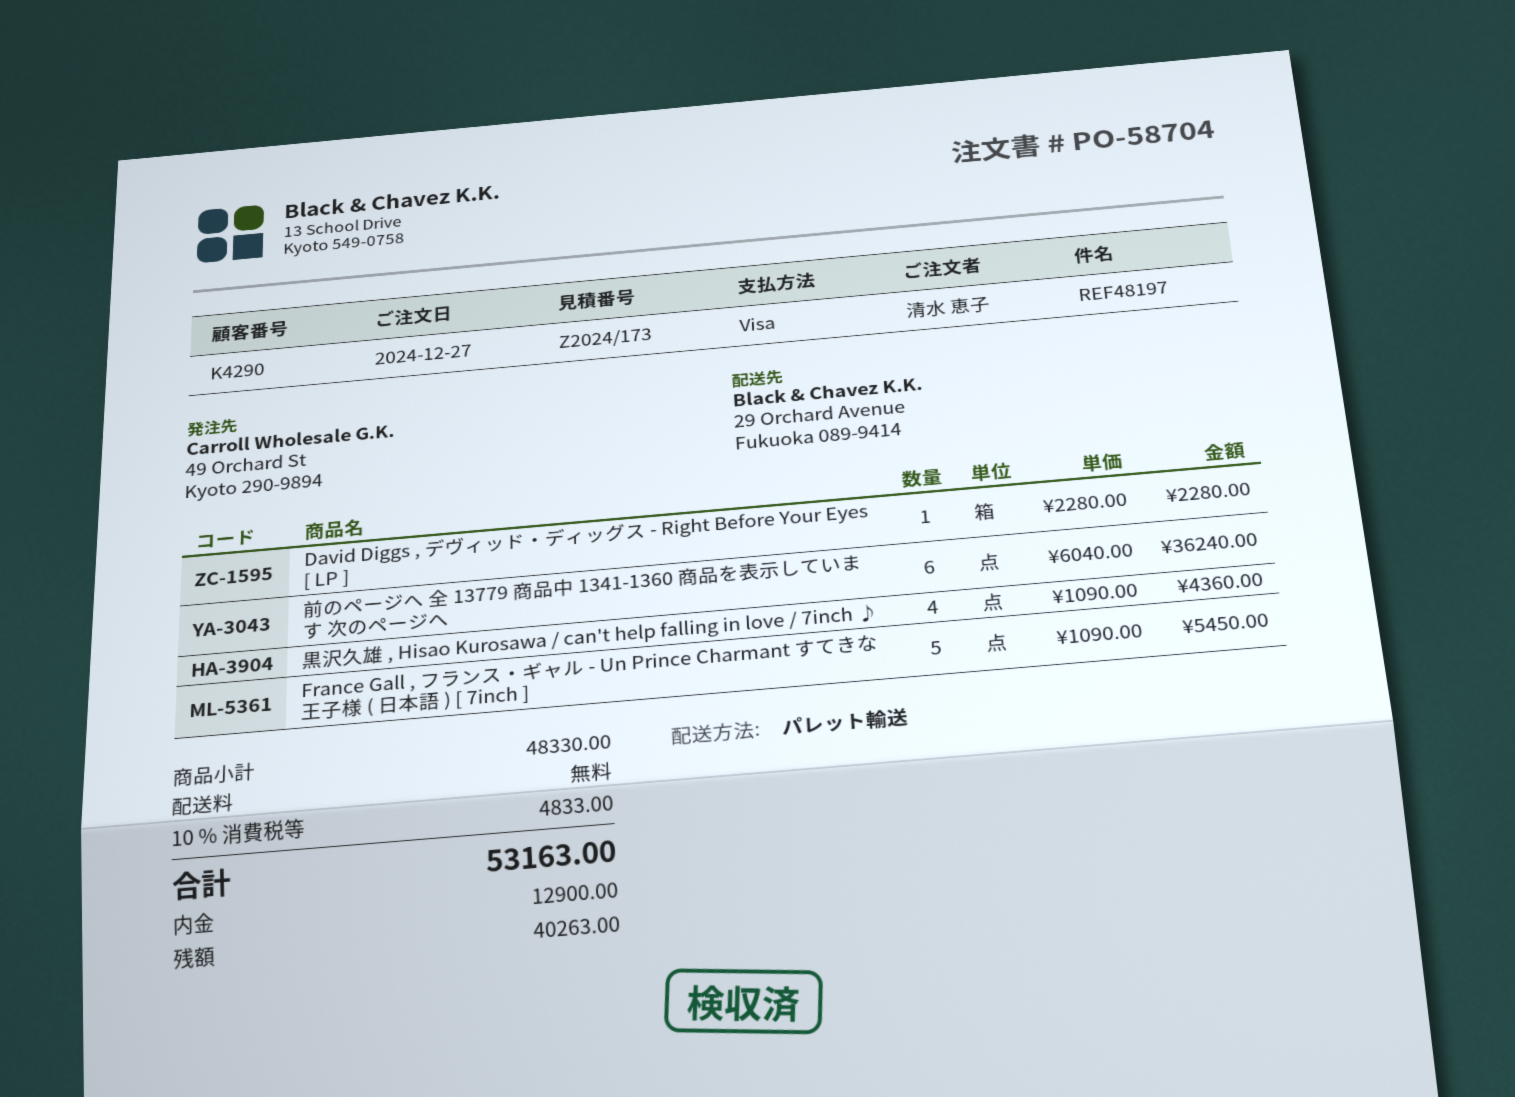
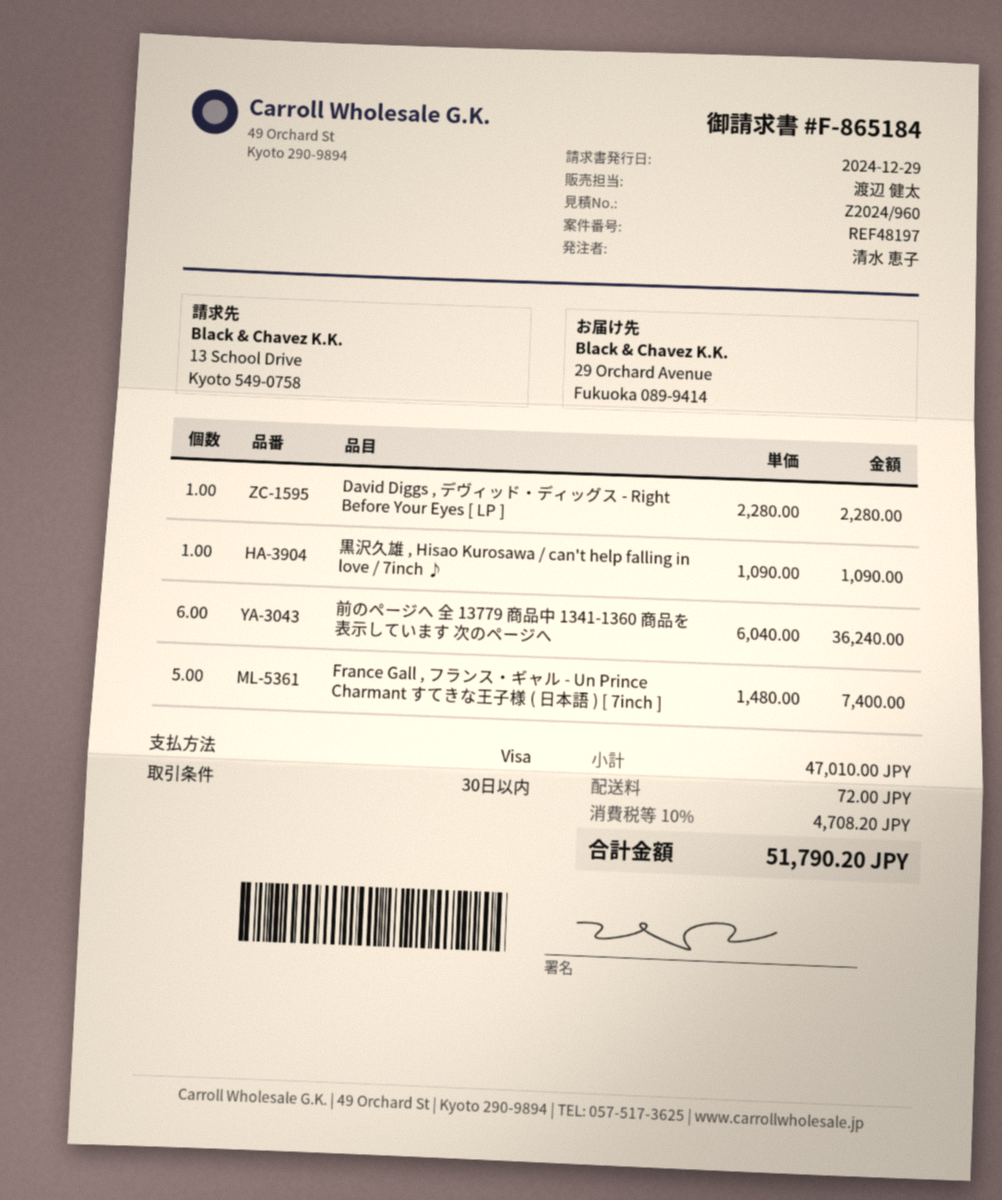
quote number: Z2024/173 -> Z2024/960
黒沢久雄 , Hisao Kurosawa / can't help falling in love / 7inch ♪: 4 x 1090.00 = 4360.00 -> 1 x 1090.00 = 1090.00
France Gall , フランス・ギャル - Un Prince Charmant すてきな王子様 ( 日本語 ) [ 7inch ]: 5 x 1090.00 = 5450.00 -> 5 x 1480.00 = 7400.00
subtotal: 48330.00 -> 47010.00
shipping: 0.00 -> 72.00
tax: 10% = 4833.00 -> 10% = 4708.20
total: 53163.00 -> 51790.20

